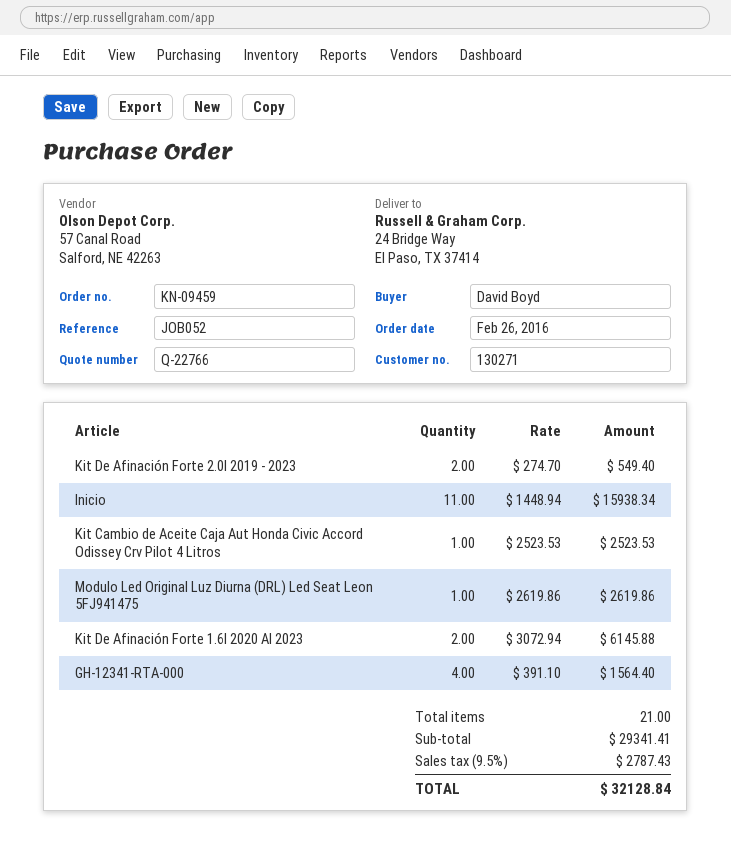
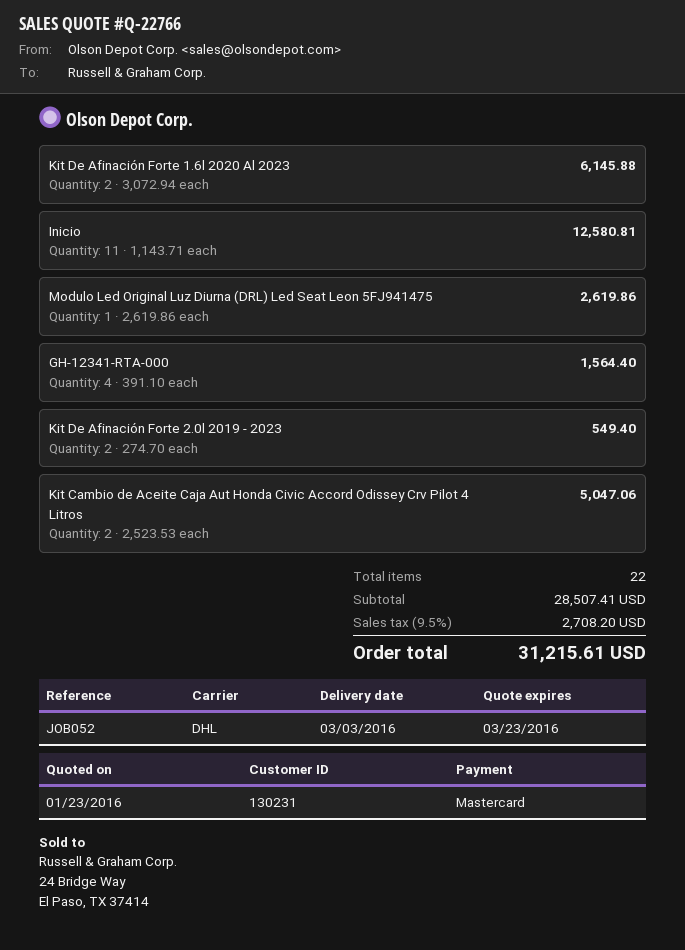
customer number: 130271 -> 130231
Inicio: 11 x 1448.94 = 15938.34 -> 11 x 1143.71 = 12580.81
Kit Cambio de Aceite Caja Aut Honda Civic Accord Odissey Crv Pilot 4 Litros: 1 x 2523.53 = 2523.53 -> 2 x 2523.53 = 5047.06
total quantity: 21 -> 22
subtotal: 29341.41 -> 28507.41
tax: 9.5% = 2787.43 -> 9.5% = 2708.20
total: 32128.84 -> 31215.61

